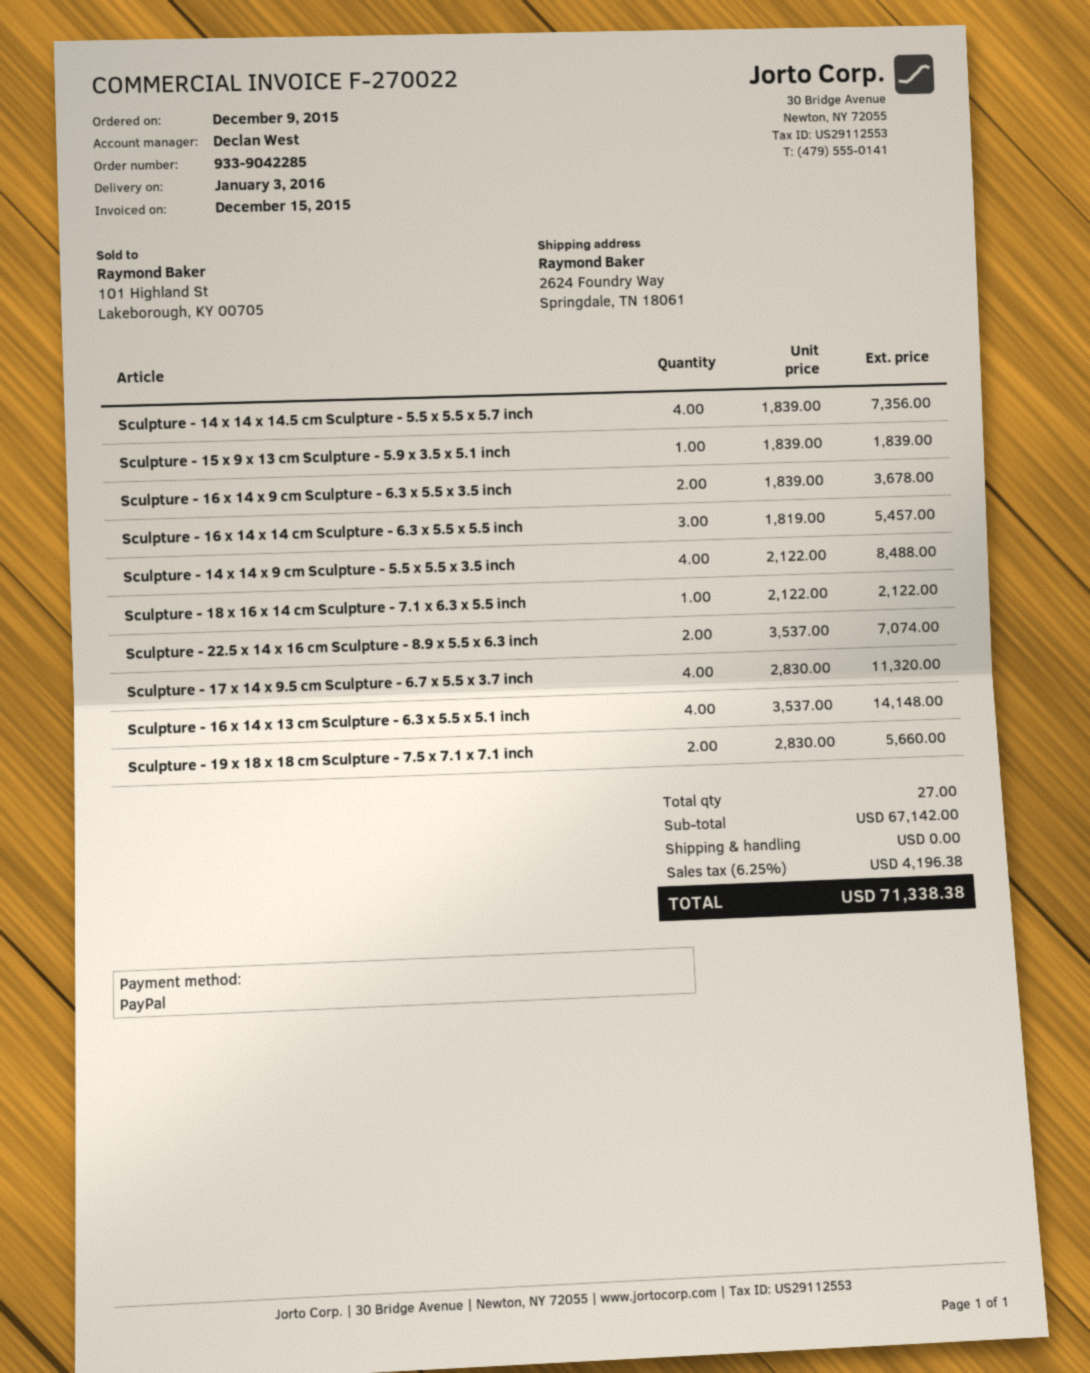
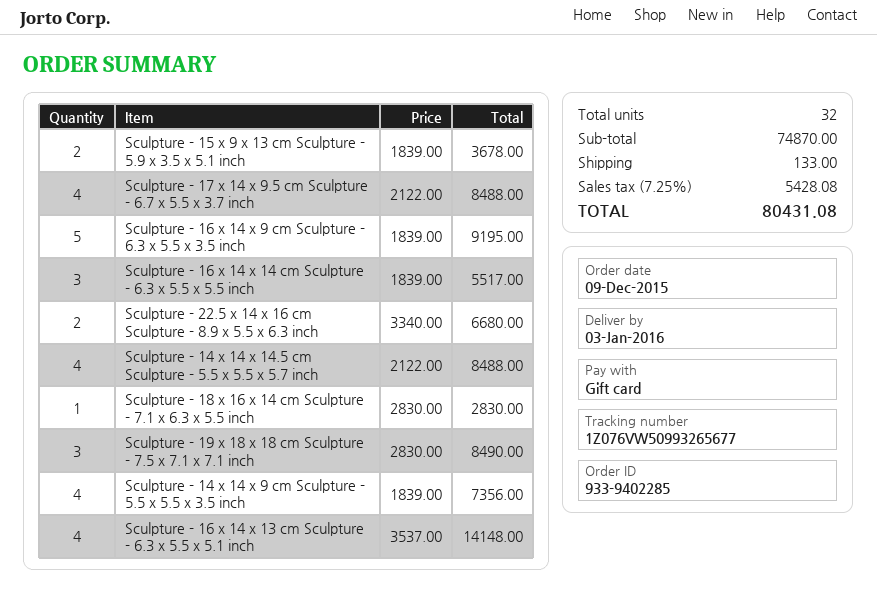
order number: 933-9042285 -> 933-9402285
payment method: PayPal -> gift card
Sculpture - 14 x 14 x 14.5 cm Sculpture - 5.5 x 5.5 x 5.7 inch: 4 x 1839.00 = 7356.00 -> 4 x 2122.00 = 8488.00
Sculpture - 15 x 9 x 13 cm Sculpture - 5.9 x 3.5 x 5.1 inch: 1 x 1839.00 = 1839.00 -> 2 x 1839.00 = 3678.00
Sculpture - 16 x 14 x 9 cm Sculpture - 6.3 x 5.5 x 3.5 inch: 2 x 1839.00 = 3678.00 -> 5 x 1839.00 = 9195.00
Sculpture - 16 x 14 x 14 cm Sculpture - 6.3 x 5.5 x 5.5 inch: 3 x 1819.00 = 5457.00 -> 3 x 1839.00 = 5517.00
Sculpture - 14 x 14 x 9 cm Sculpture - 5.5 x 5.5 x 3.5 inch: 4 x 2122.00 = 8488.00 -> 4 x 1839.00 = 7356.00
Sculpture - 18 x 16 x 14 cm Sculpture - 7.1 x 6.3 x 5.5 inch: 1 x 2122.00 = 2122.00 -> 1 x 2830.00 = 2830.00
Sculpture - 22.5 x 14 x 16 cm Sculpture - 8.9 x 5.5 x 6.3 inch: 2 x 3537.00 = 7074.00 -> 2 x 3340.00 = 6680.00
Sculpture - 17 x 14 x 9.5 cm Sculpture - 6.7 x 5.5 x 3.7 inch: 4 x 2830.00 = 11320.00 -> 4 x 2122.00 = 8488.00
Sculpture - 19 x 18 x 18 cm Sculpture - 7.5 x 7.1 x 7.1 inch: 2 x 2830.00 = 5660.00 -> 3 x 2830.00 = 8490.00
total quantity: 27 -> 32
subtotal: 67142.00 -> 74870.00
shipping: 0.00 -> 133.00
tax: 6.25% = 4196.38 -> 7.25% = 5428.08
total: 71338.38 -> 80431.08

